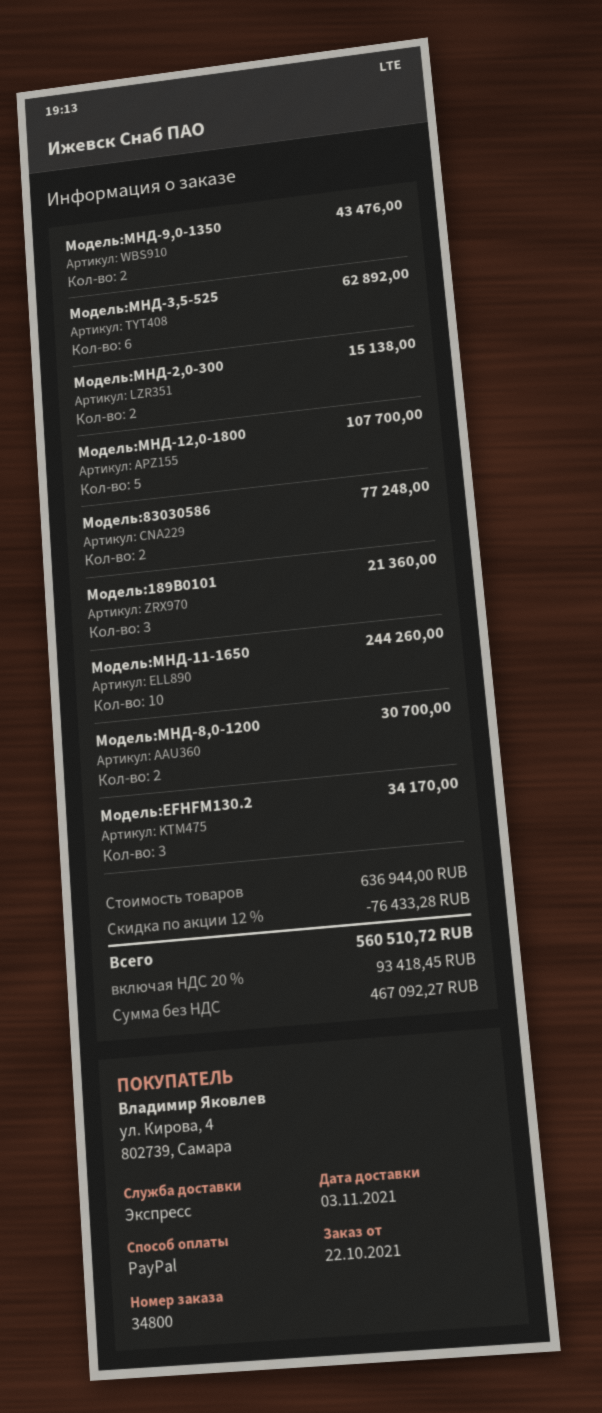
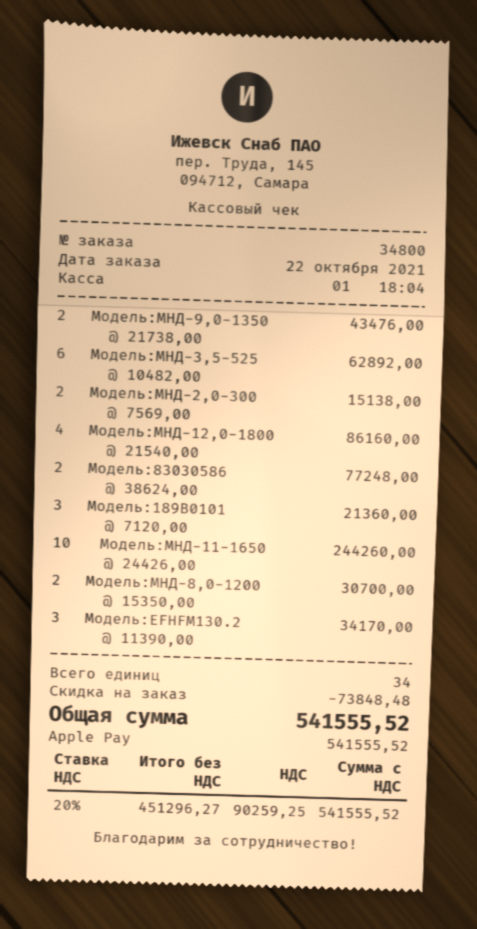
payment method: PayPal -> Apple Pay
Модель:МНД-12,0-1800: 5 for 107700.00 -> 4 for 86160.00
discount: 76433.28 -> 73848.48
net: 467092.27 -> 451296.27
tax: 20% = 93418.45 -> 20% = 90259.25
total: 560510.72 -> 541555.52

